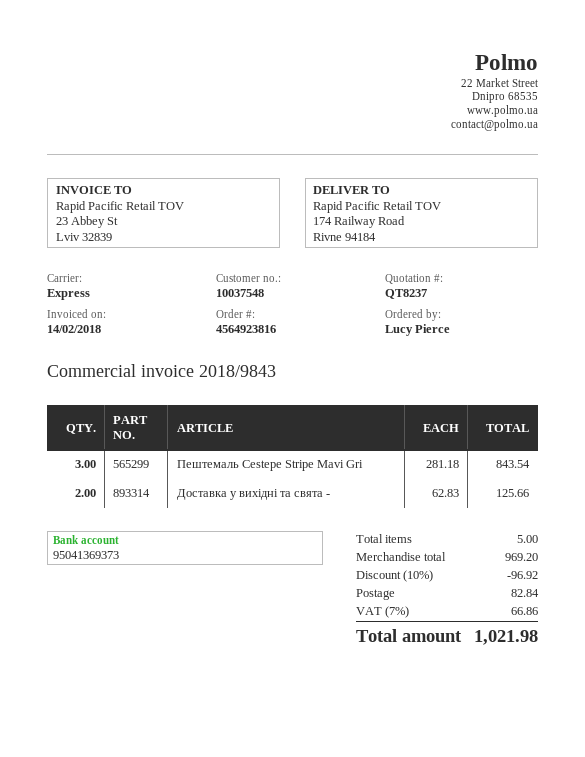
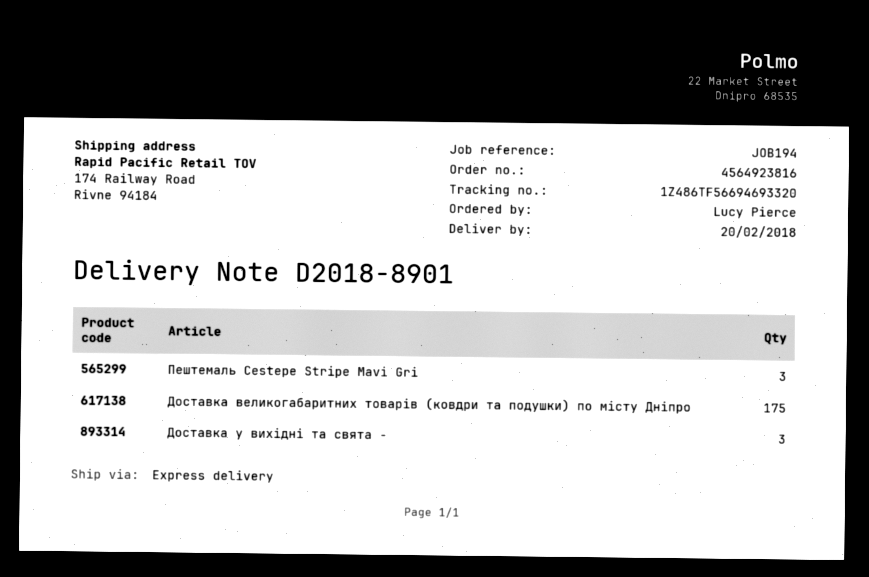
Доставка у вихідні та свята -: 2 -> 3
Доставка великогабаритних товарів (ковдри та подушки) по місту Дніпро: none -> 175

